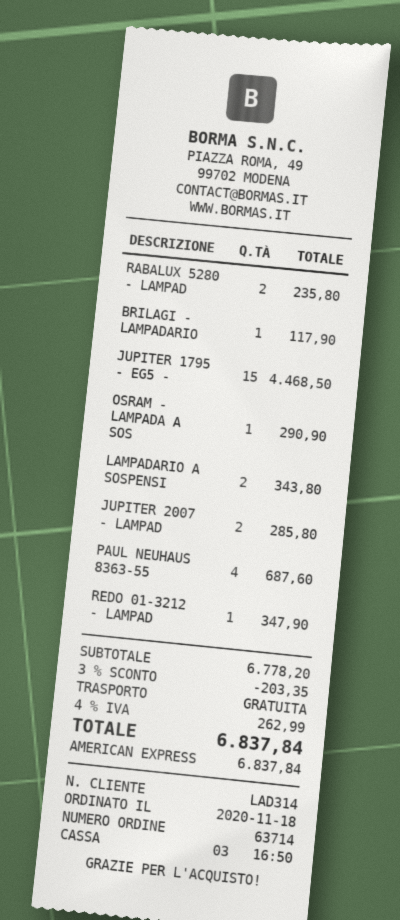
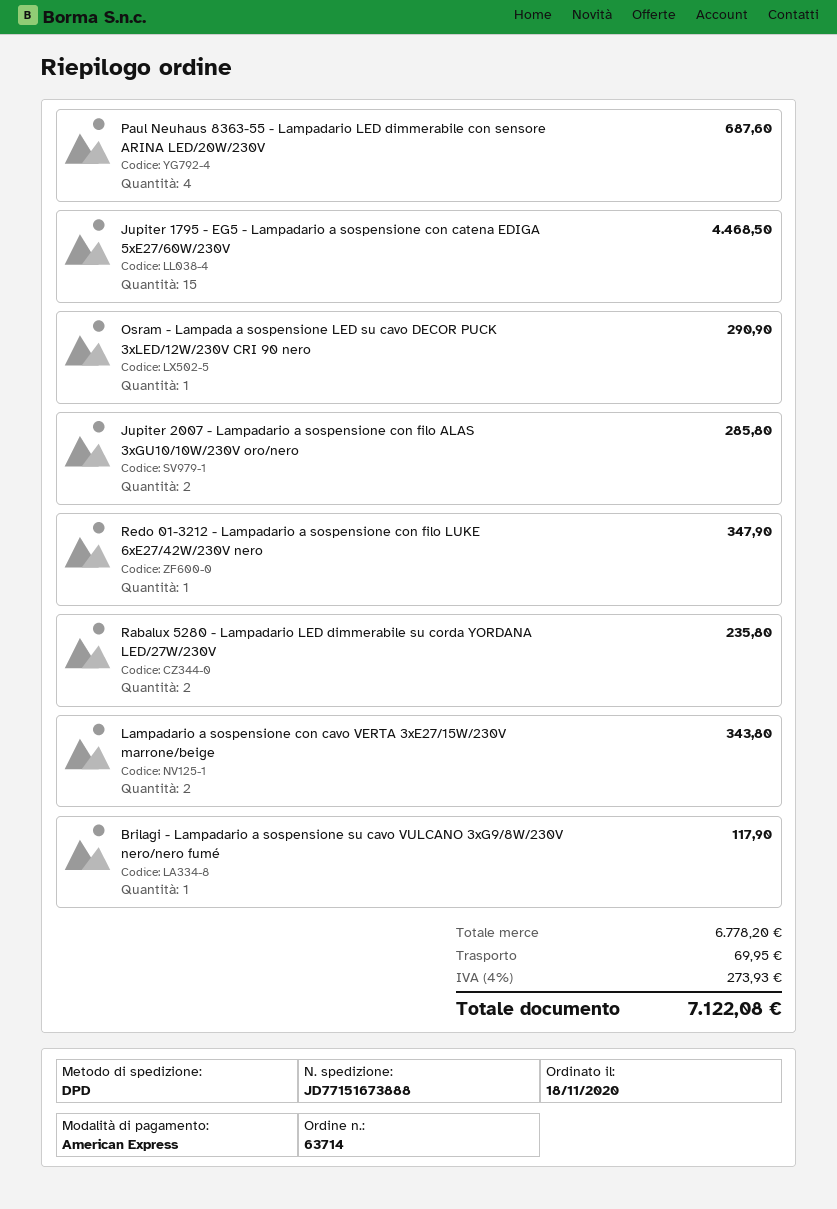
discount: 3% = 203.35 -> none
shipping: 0.00 -> 69.95
tax: 4% = 262.99 -> 4% = 273.93
total: 6837.84 -> 7122.08

